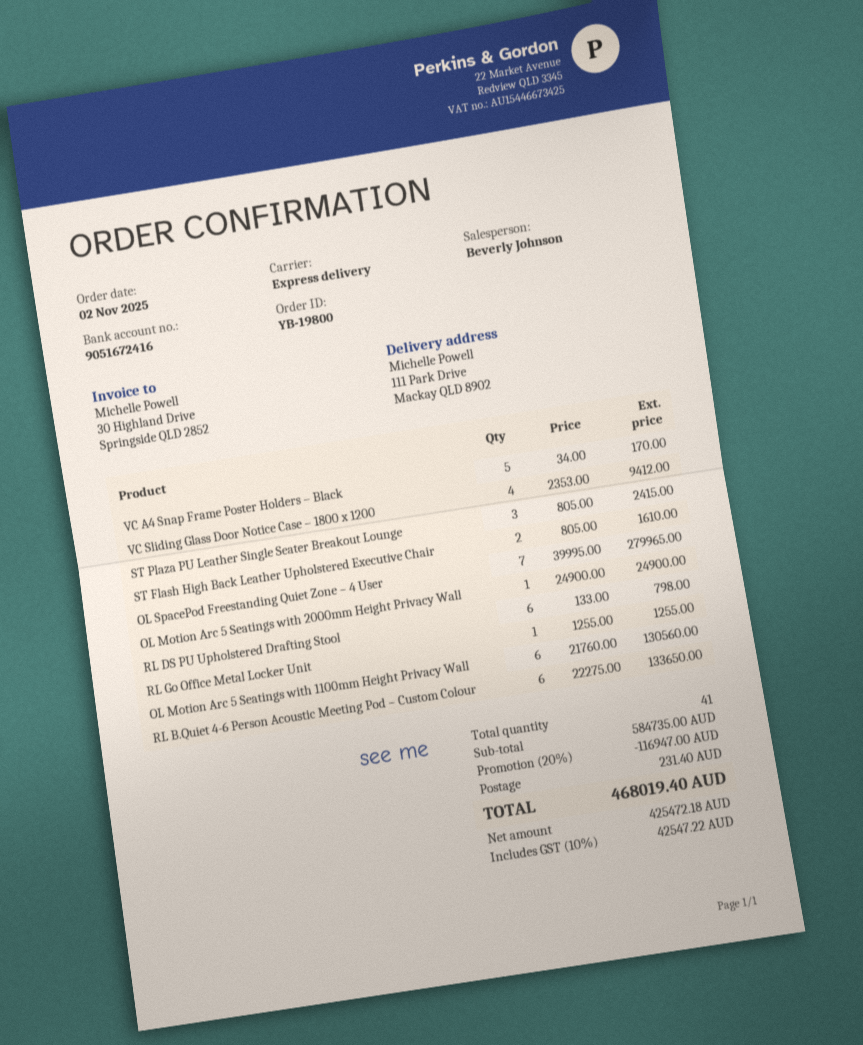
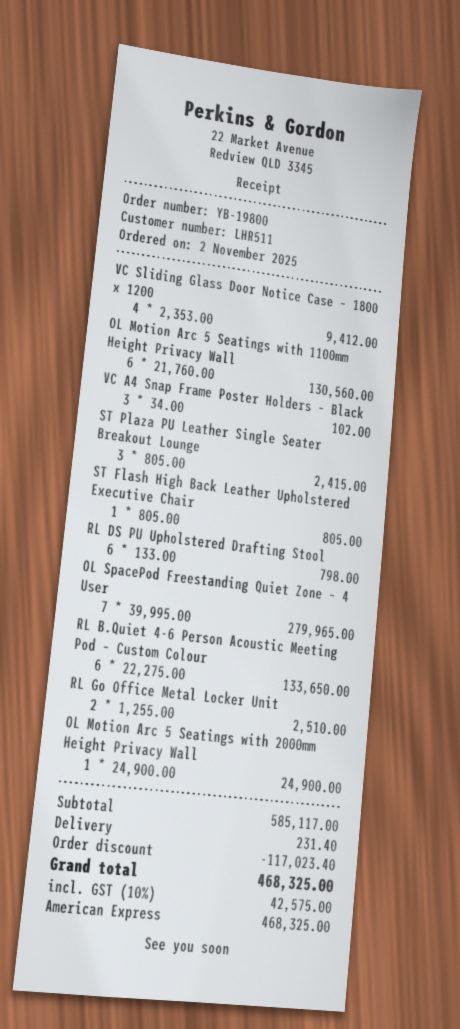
VC A4 Snap Frame Poster Holders – Black: 5 x 34.00 = 170.00 -> 3 x 34.00 = 102.00
ST Flash High Back Leather Upholstered Executive Chair: 2 x 805.00 = 1610.00 -> 1 x 805.00 = 805.00
RL Go Office Metal Locker Unit: 1 x 1255.00 = 1255.00 -> 2 x 1255.00 = 2510.00
subtotal: 584735.00 -> 585117.00
discount: 116947.00 -> 117023.40
tax: 10% = 42547.22 -> 10% = 42575.00
total: 468019.40 -> 468325.00

